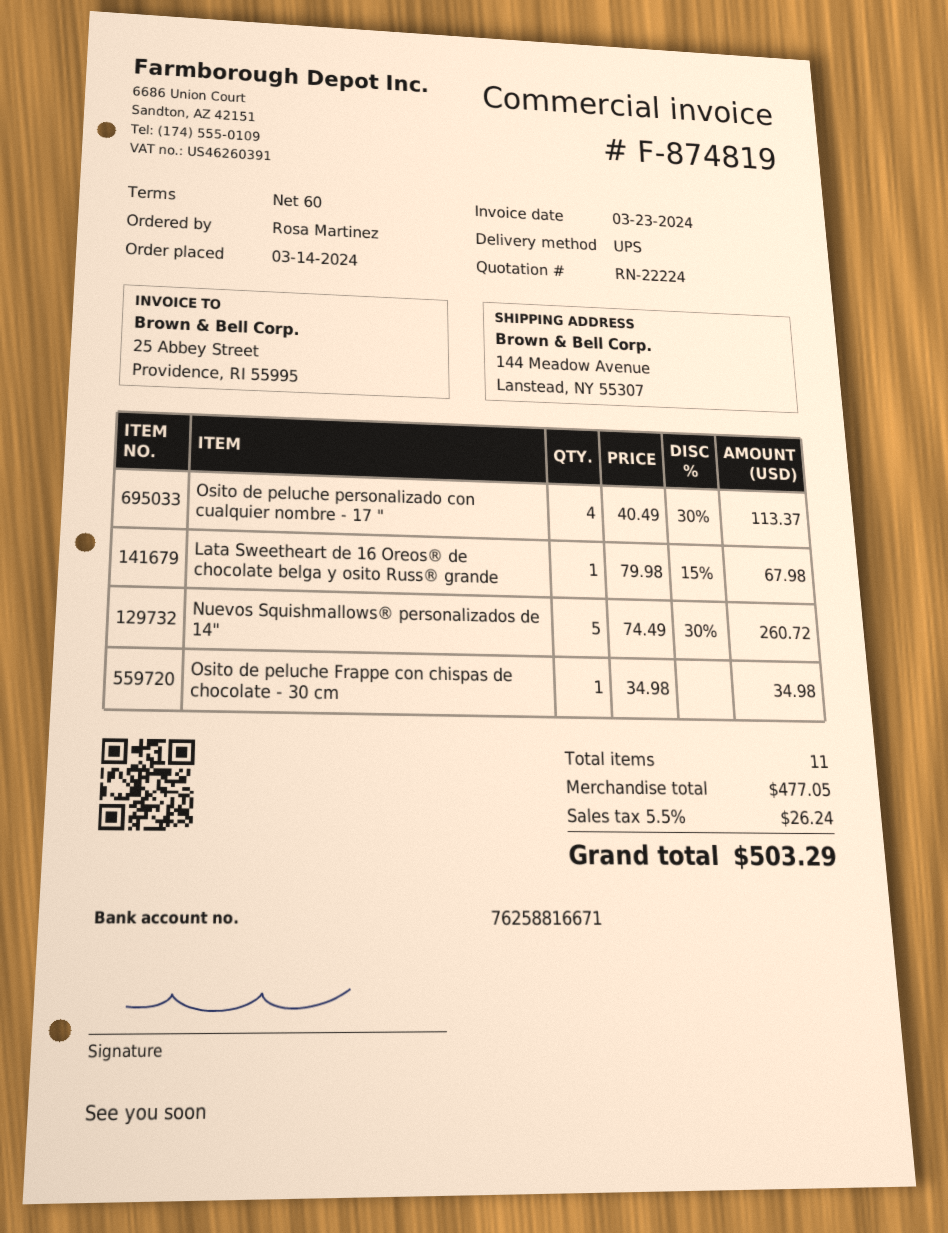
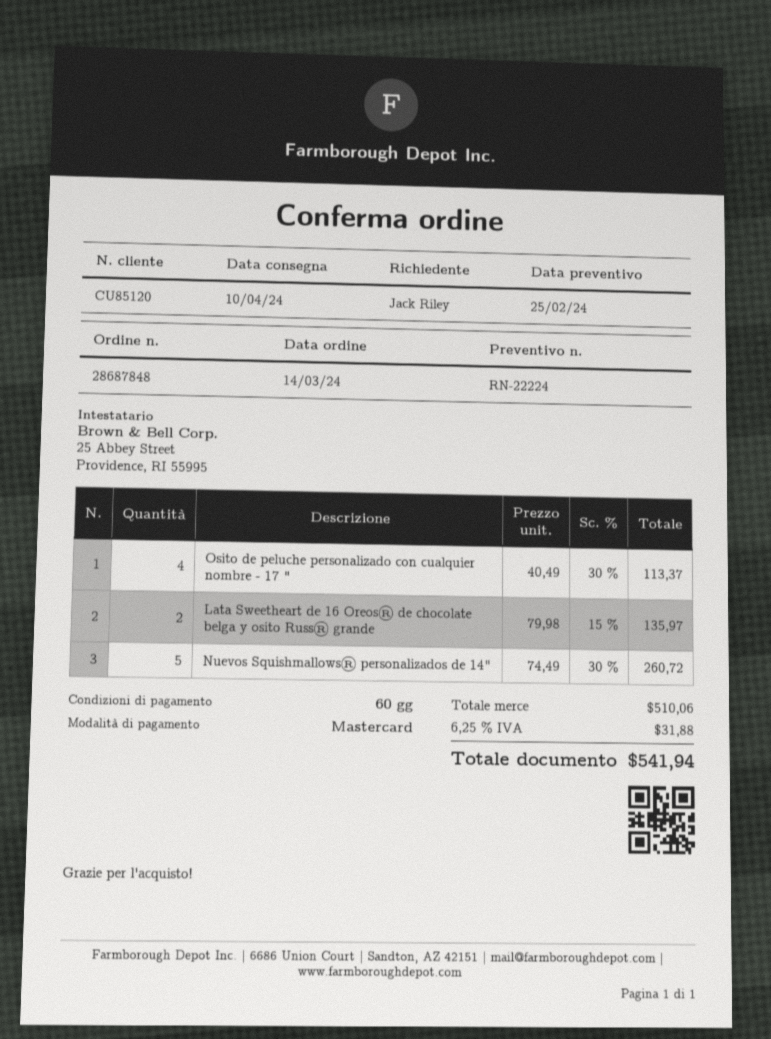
ordered by: Rosa Martinez -> Jack Riley
Lata Sweetheart de 16 Oreos® de chocolate belga y osito Russ® grande: 1 x 79.98 - 15% = 67.98 -> 2 x 79.98 - 15% = 135.97
Osito de peluche Frappe con chispas de chocolate - 30 cm: 1 x 34.98 = 34.98 -> none
subtotal: 477.05 -> 510.06
tax: 5.5% = 26.24 -> 6.25% = 31.88
total: 503.29 -> 541.94

